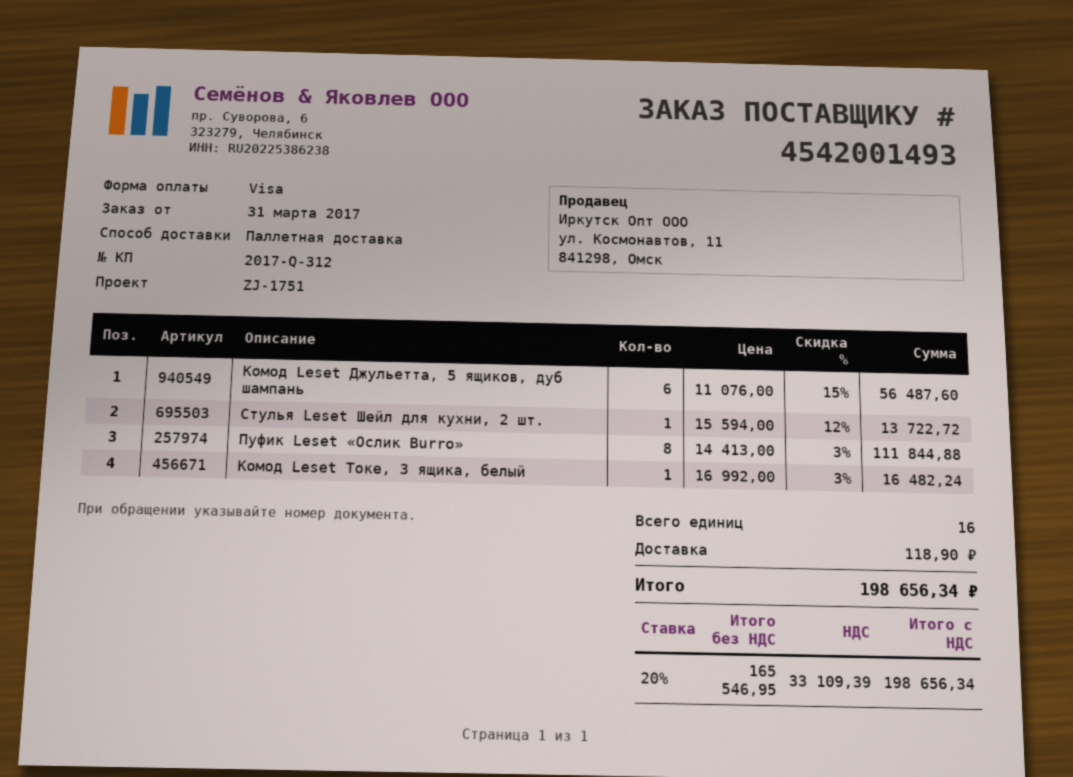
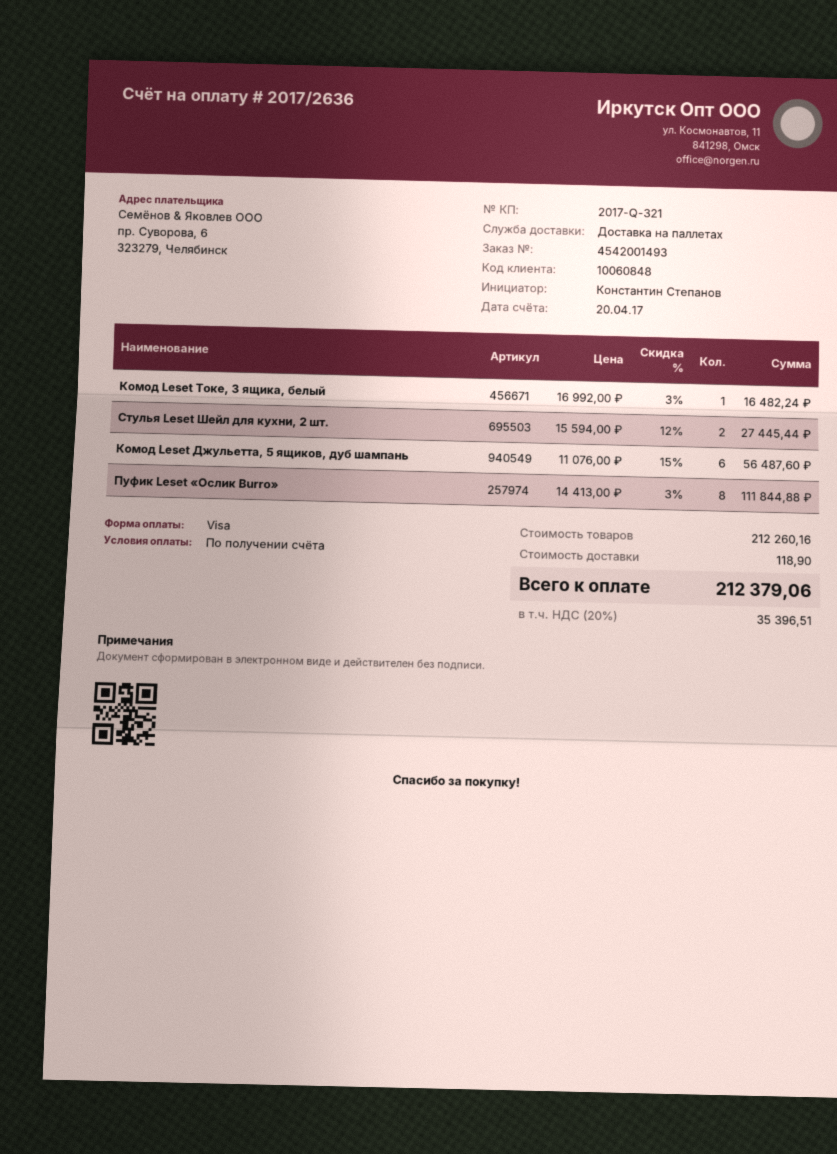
quote number: 2017-Q-312 -> 2017-Q-321
Стулья Leset Шейл для кухни, 2 шт.: 1 x 15594.00 - 12% = 13722.72 -> 2 x 15594.00 - 12% = 27445.44
tax: 20% = 33109.39 -> 20% = 35396.51
total: 198656.34 -> 212379.06

